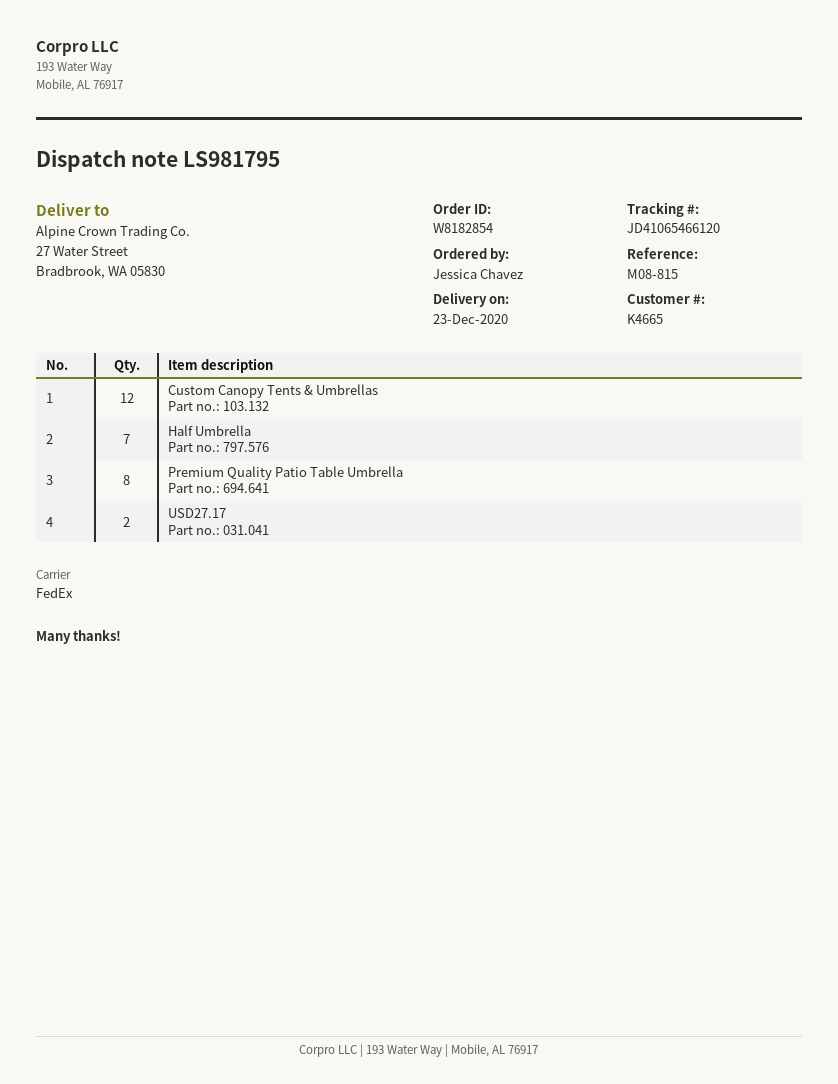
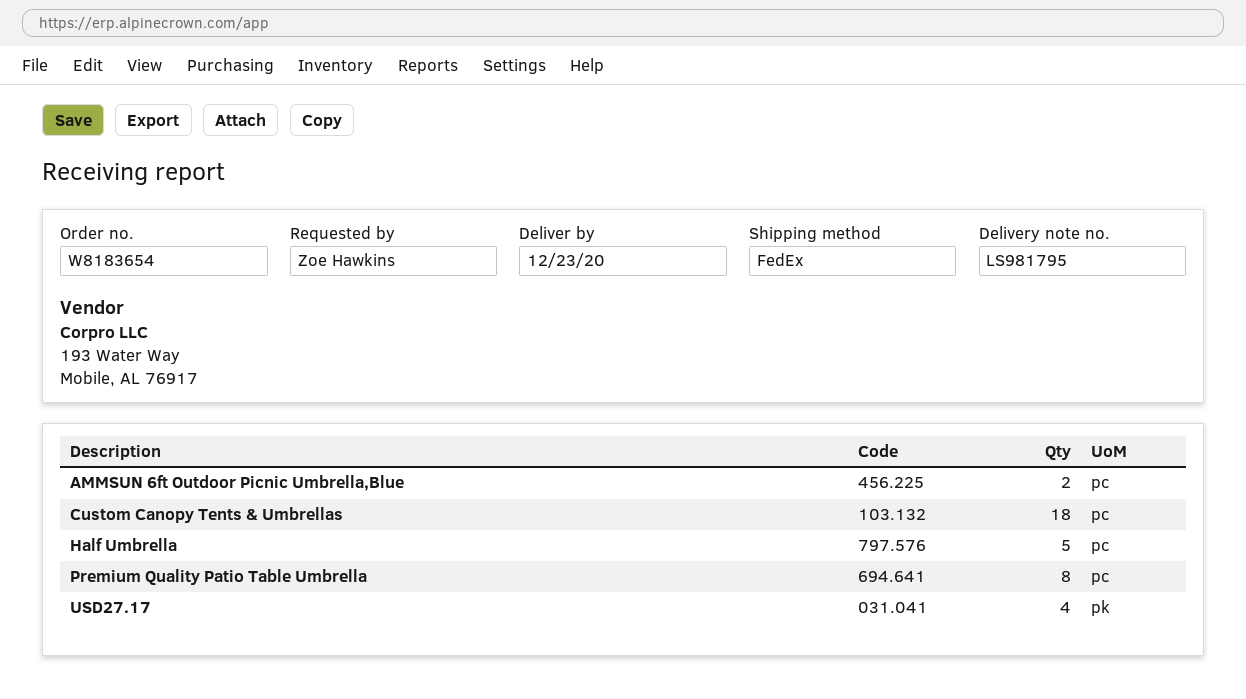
order number: W8182854 -> W8183654
ordered by: Jessica Chavez -> Zoe Hawkins
Custom Canopy Tents & Umbrellas: 12 -> 18
Half Umbrella: 7 -> 5
USD27.17: 2 -> 4
AMMSUN 6ft Outdoor Picnic Umbrella,Blue: none -> 2

